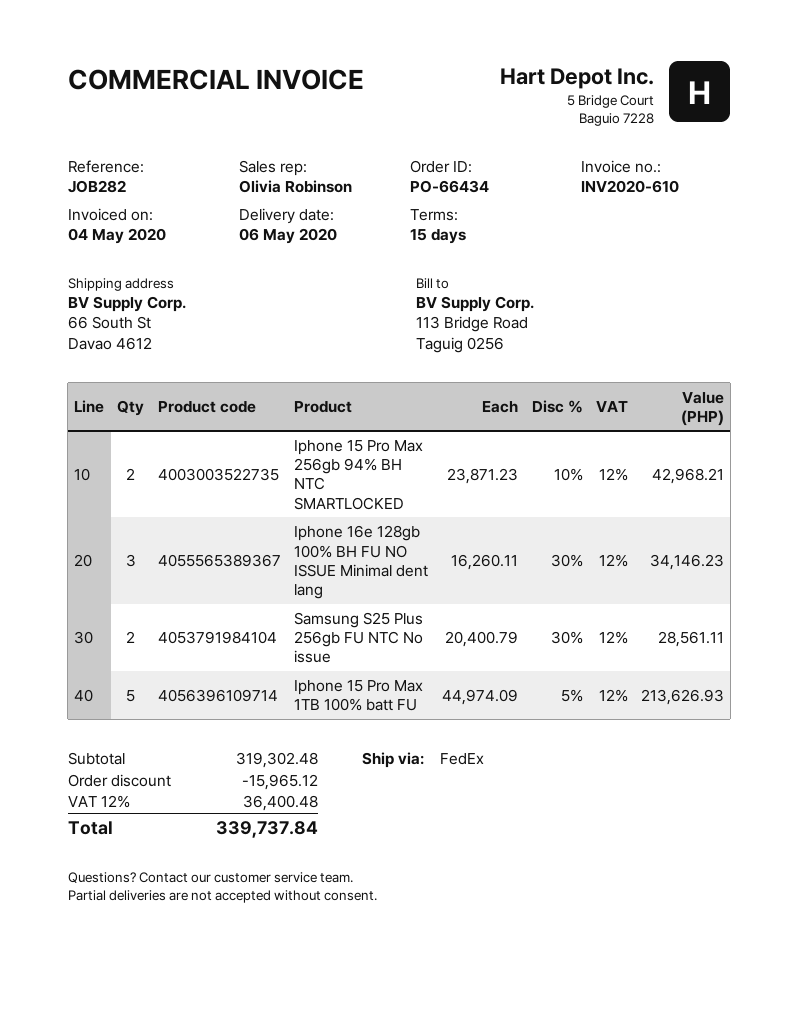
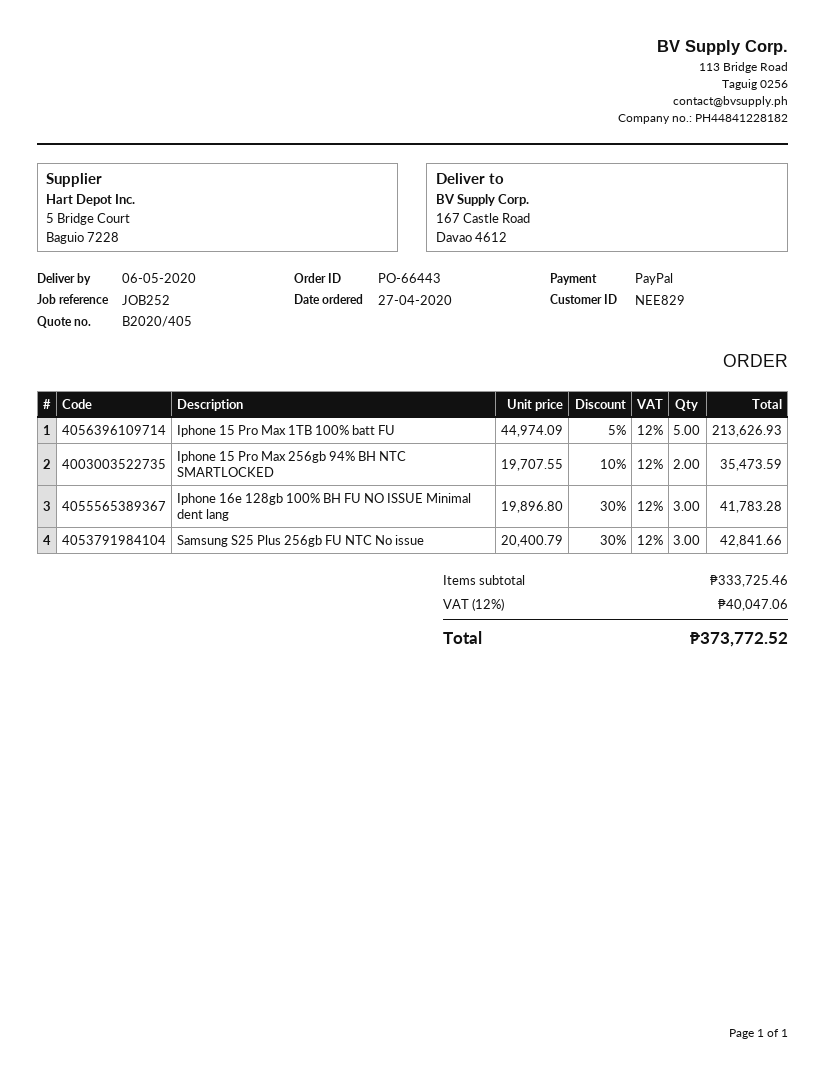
order number: PO-66434 -> PO-66443
reference: JOB282 -> JOB252
ship to: 66 South St, Davao 4612 -> 167 Castle Road, Davao 4612
Iphone 15 Pro Max 256gb 94% BH NTC SMARTLOCKED: 2 x 23871.23 - 10% = 42968.21 -> 2 x 19707.55 - 10% = 35473.59
Iphone 16e 128gb 100% BH FU NO ISSUE Minimal dent lang: 3 x 16260.11 - 30% = 34146.23 -> 3 x 19896.80 - 30% = 41783.28
Samsung S25 Plus 256gb FU NTC No issue: 2 x 20400.79 - 30% = 28561.11 -> 3 x 20400.79 - 30% = 42841.66
subtotal: 319302.48 -> 333725.46
discount: 15965.12 -> none
tax: 12% = 36400.48 -> 12% = 40047.06
total: 339737.84 -> 373772.52

